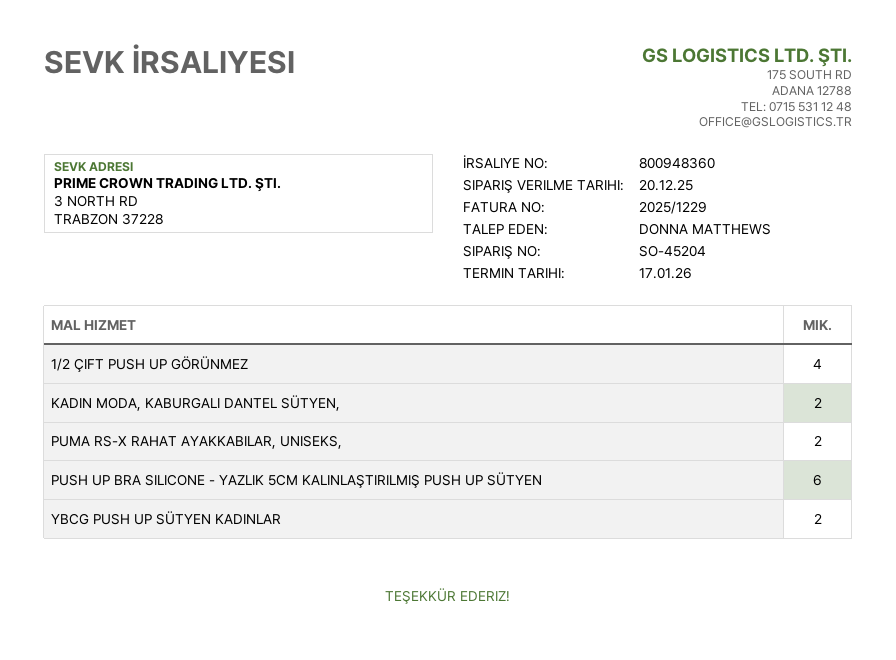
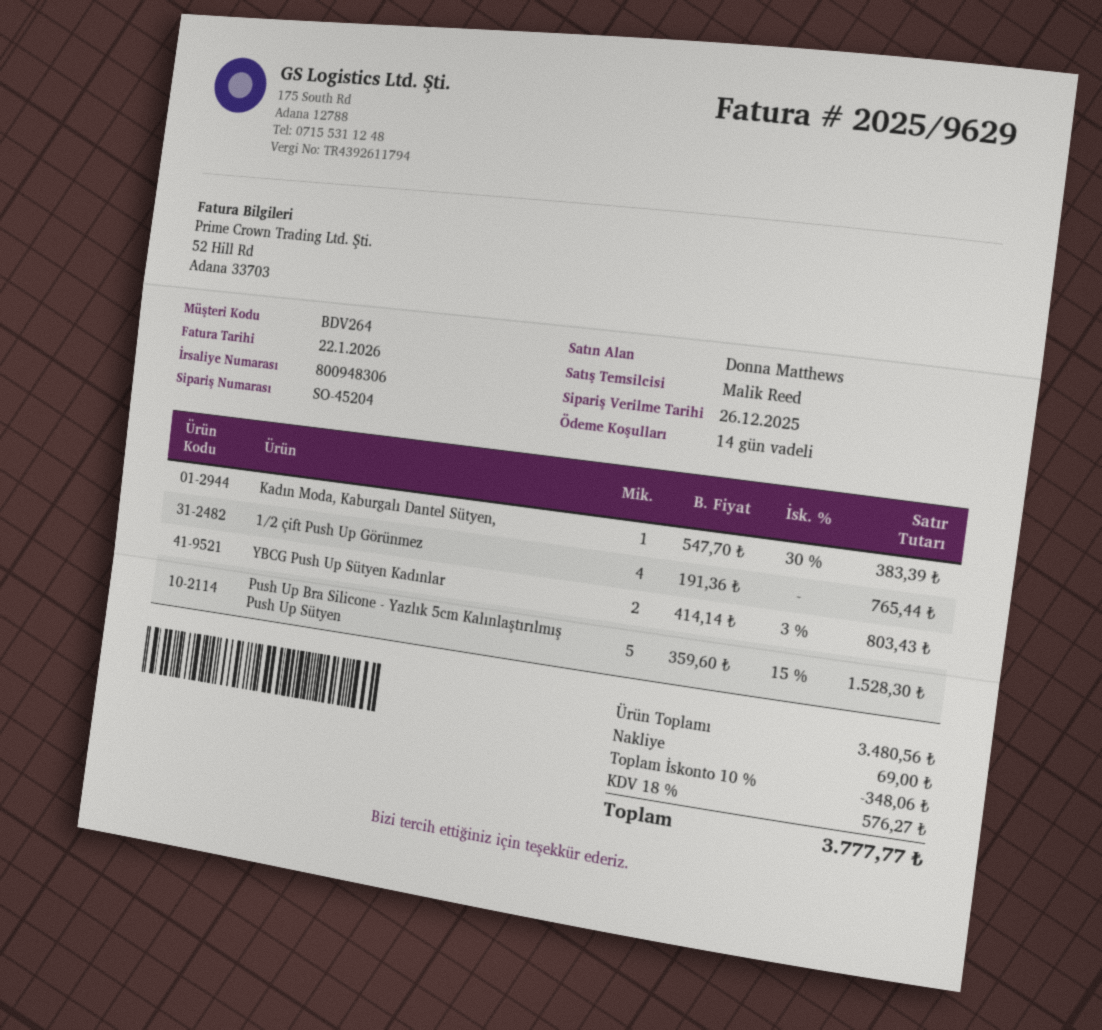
order date: 2025-12-20 -> 2025-12-26
delivery note number: 800948360 -> 800948306
invoice number: 2025/1229 -> 2025/9629
KADIN MODA, KABURGALI DANTEL SÜTYEN,: 2 -> 1
PUMA RS-X RAHAT AYAKKABILAR, UNISEKS,: 2 -> none
PUSH UP BRA SILICONE - YAZLIK 5CM KALINLAŞTIRILMIŞ PUSH UP SÜTYEN: 6 -> 5

